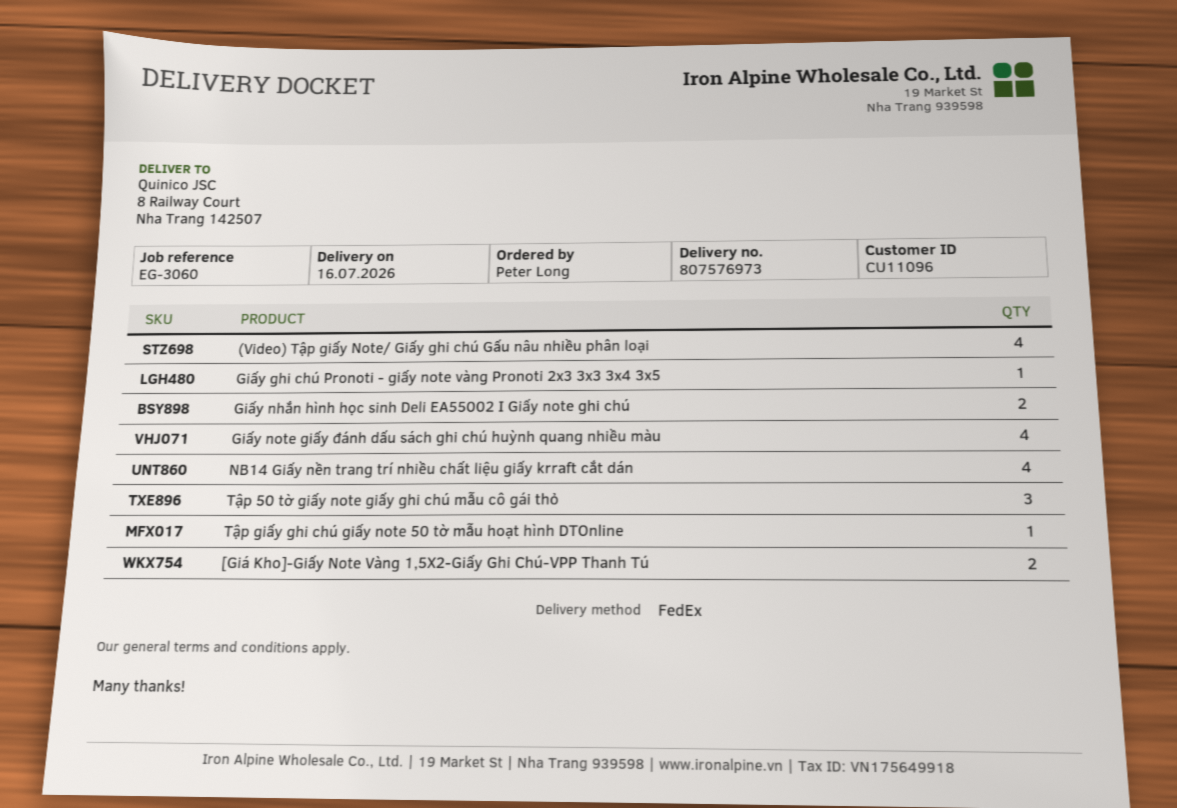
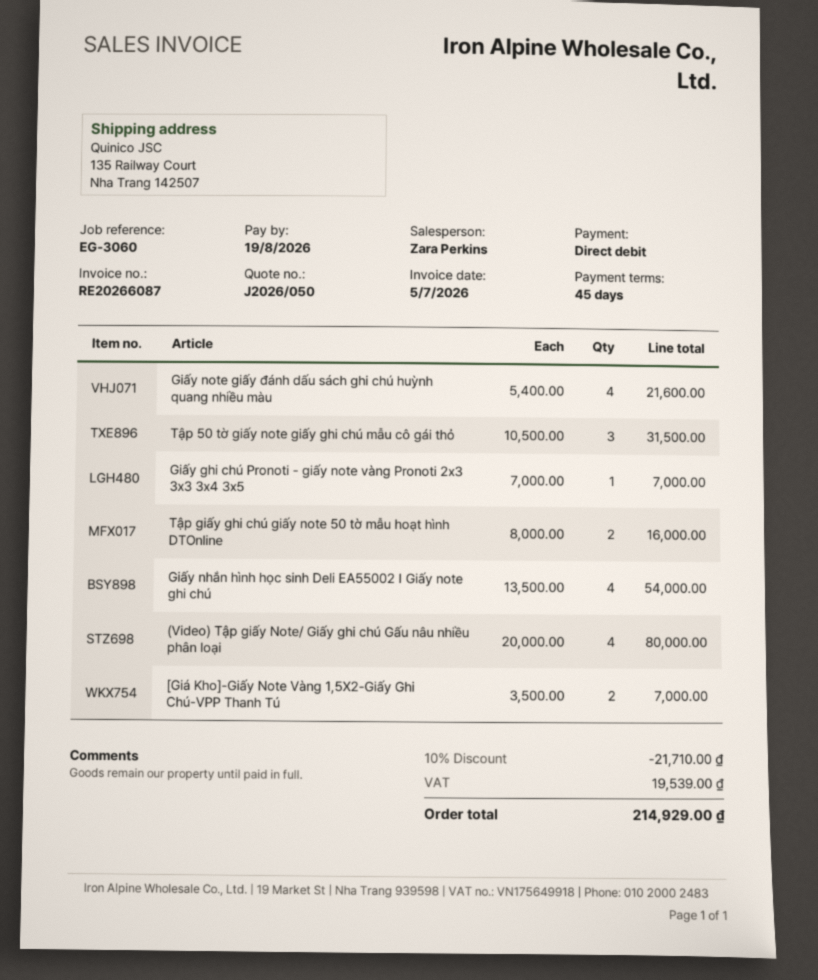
ship to: 8 Railway Court, Nha Trang 142507 -> 135 Railway Court, Nha Trang 142507
Giấy nhắn hình học sinh Deli EA55002 I Giấy note ghi chú: 2 -> 4
NB14 Giấy nền trang trí nhiều chất liệu giấy krraft cắt dán: 4 -> none
Tập giấy ghi chú giấy note 50 tờ mẫu hoạt hình DTOnline: 1 -> 2

